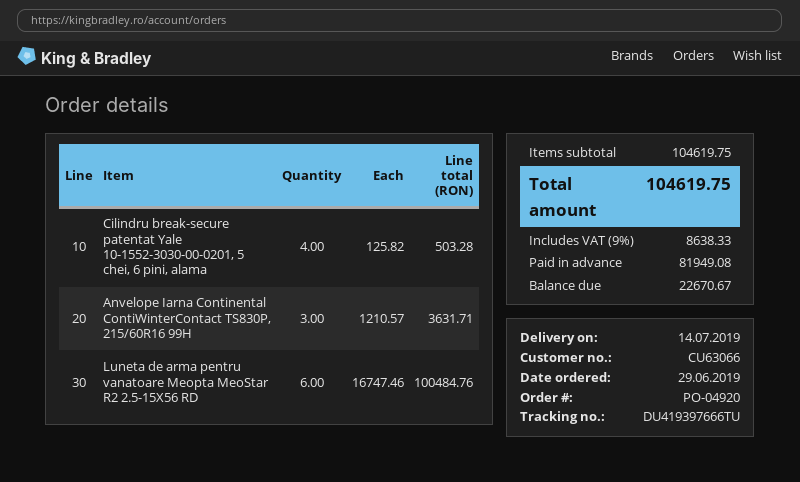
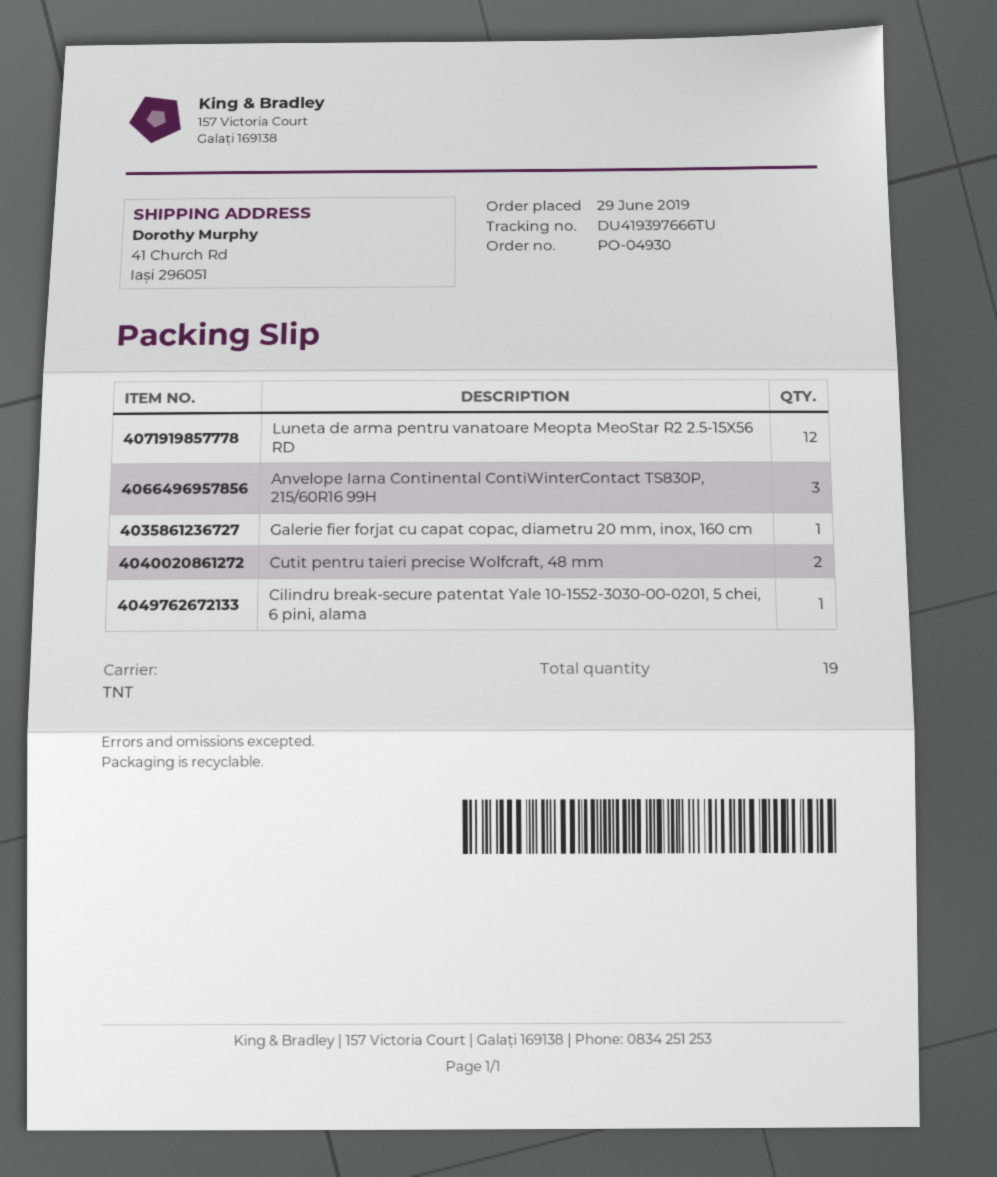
order number: PO-04920 -> PO-04930
Cilindru break-secure patentat Yale 10-1552-3030-00-0201, 5 chei, 6 pini, alama: 4 -> 1
Luneta de arma pentru vanatoare Meopta MeoStar R2 2.5-15X56 RD: 6 -> 12
Galerie fier forjat cu capat copac, diametru 20 mm, inox, 160 cm: none -> 1
Cutit pentru taieri precise Wolfcraft, 48 mm: none -> 2

